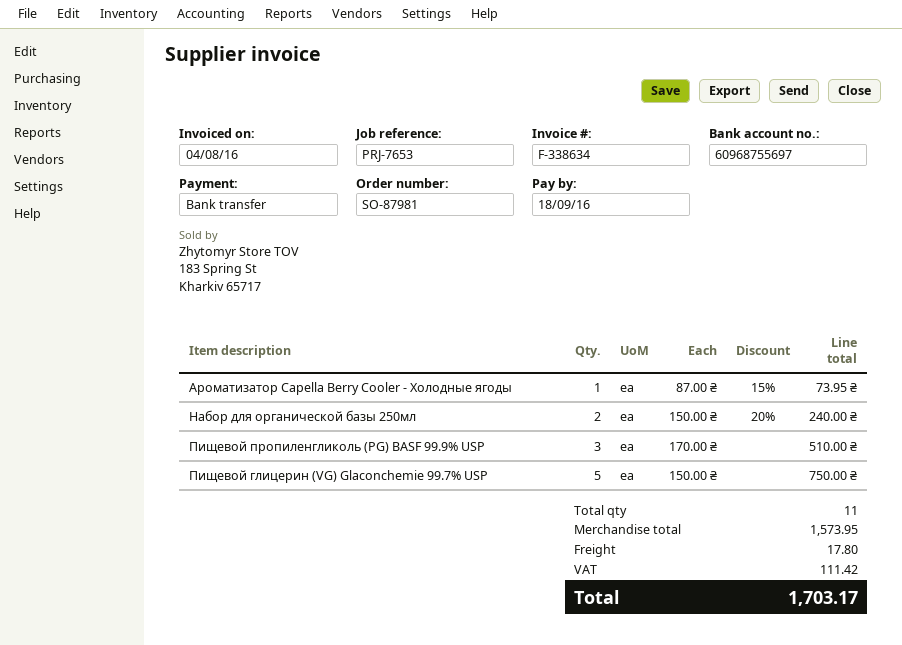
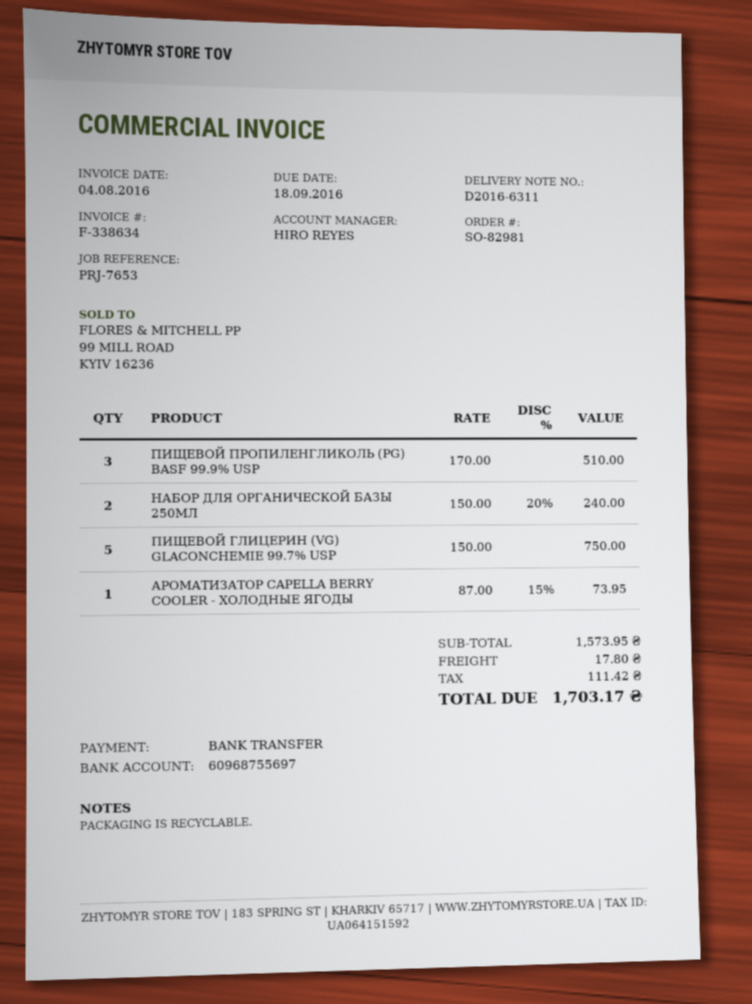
order number: SO-87981 -> SO-82981

